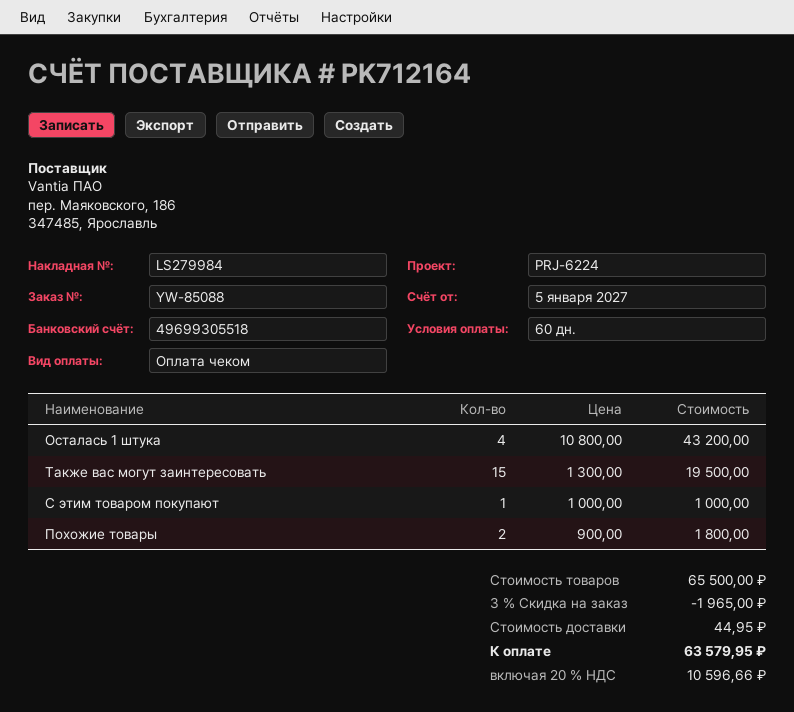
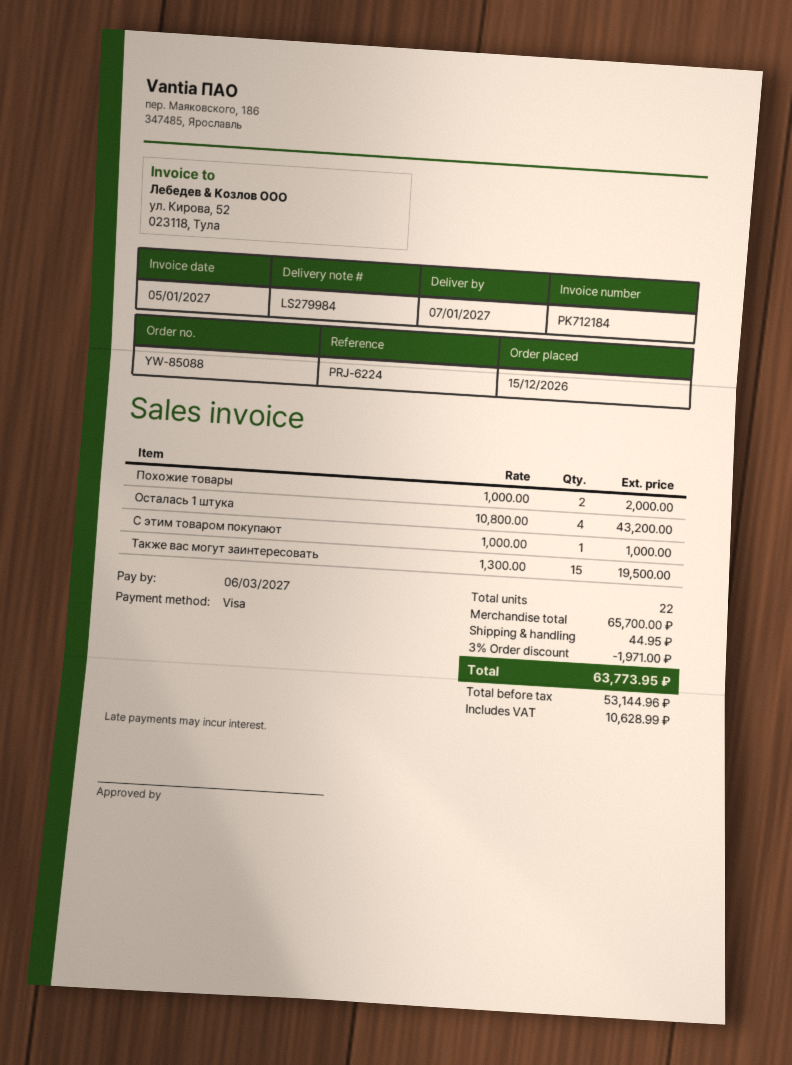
invoice number: PK712164 -> PK712184
payment method: cheque -> Visa
Похожие товары: 2 x 900.00 = 1800.00 -> 2 x 1000.00 = 2000.00
subtotal: 65500.00 -> 65700.00
discount: 3% = 1965.00 -> 3% = 1971.00
tax: 10596.66 -> 10628.99
total: 63579.95 -> 63773.95

